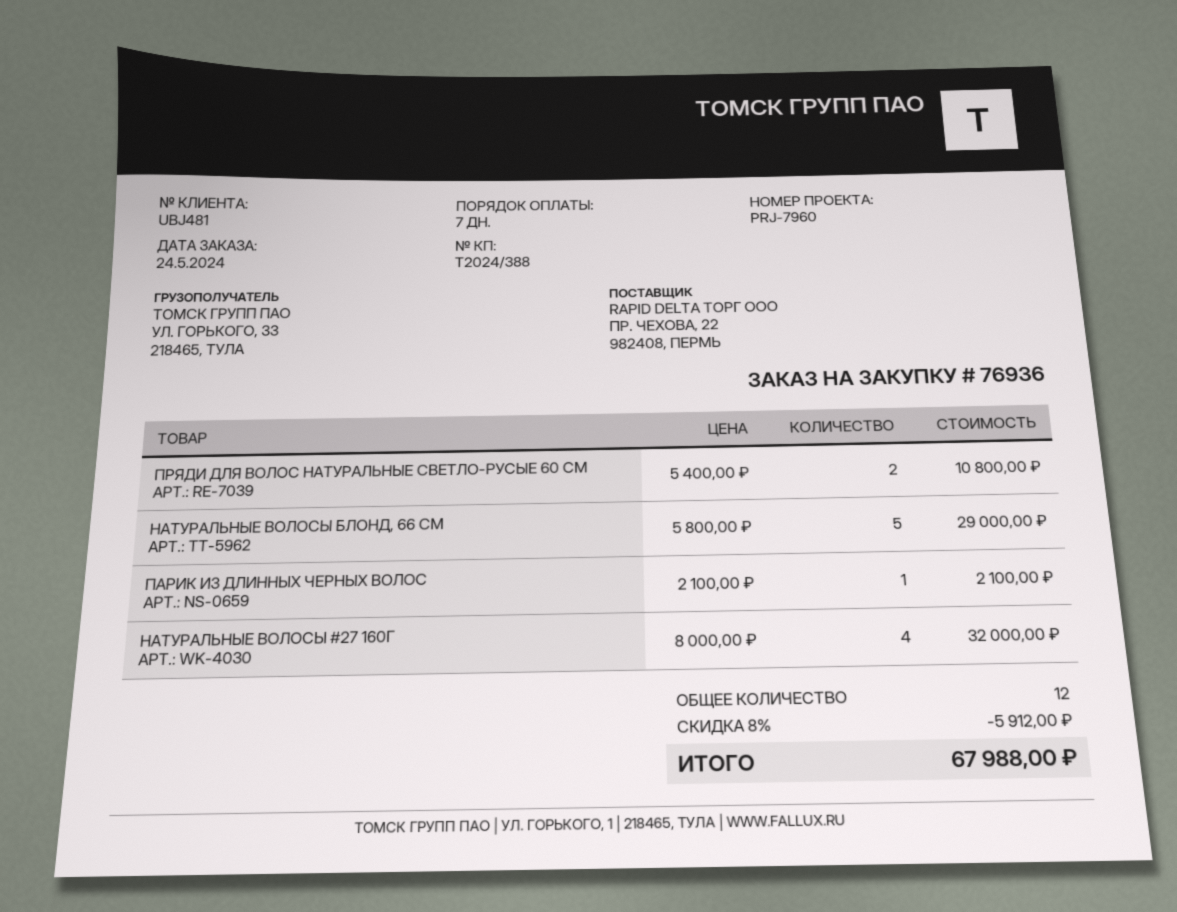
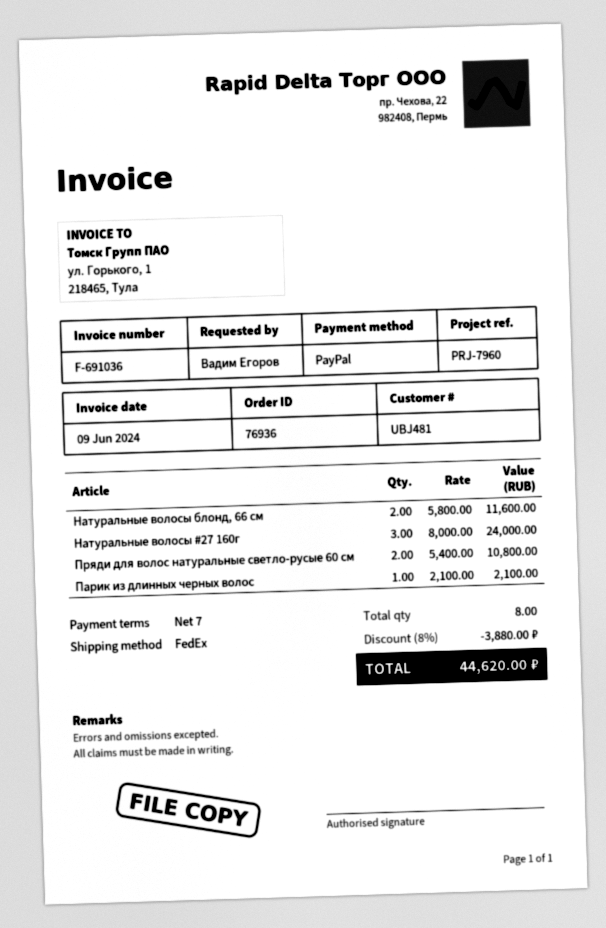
НАТУРАЛЬНЫЕ ВОЛОСЫ БЛОНД, 66 СМ: 5 x 5800.00 = 29000.00 -> 2 x 5800.00 = 11600.00
НАТУРАЛЬНЫЕ ВОЛОСЫ #27 160Г: 4 x 8000.00 = 32000.00 -> 3 x 8000.00 = 24000.00
total quantity: 12 -> 8
discount: 8% = 5912.00 -> 8% = 3880.00
total: 67988.00 -> 44620.00

